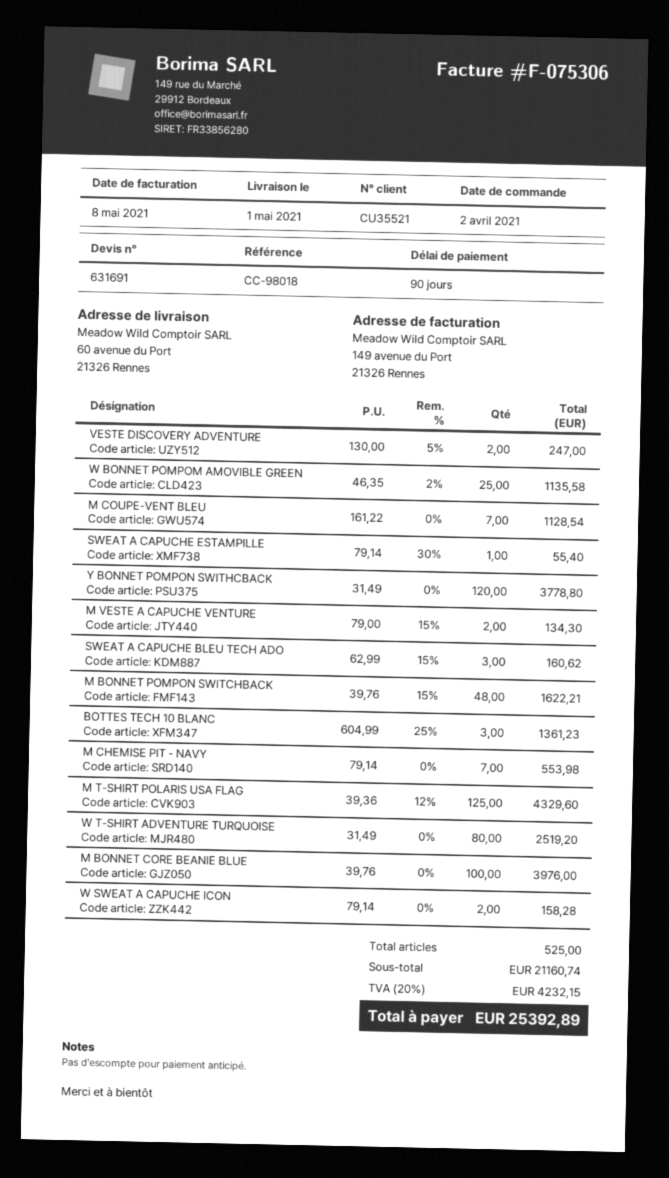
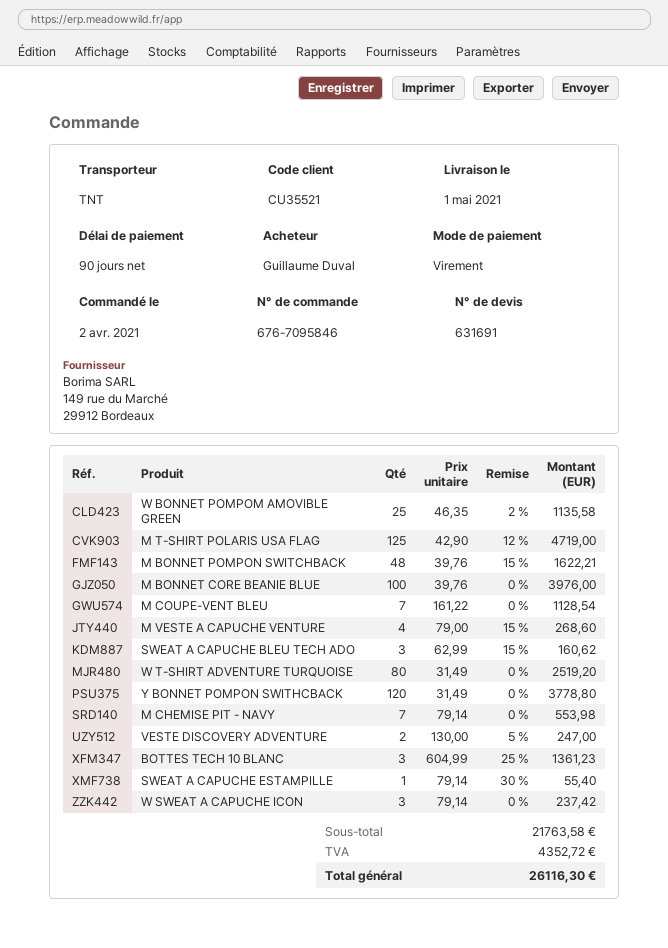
M VESTE A CAPUCHE VENTURE: 2 x 79.00 - 15% = 134.30 -> 4 x 79.00 - 15% = 268.60
M T-SHIRT POLARIS USA FLAG: 125 x 39.36 - 12% = 4329.60 -> 125 x 42.90 - 12% = 4719.00
W SWEAT A CAPUCHE ICON: 2 x 79.14 = 158.28 -> 3 x 79.14 = 237.42
subtotal: 21160.74 -> 21763.58
tax: 4232.15 -> 4352.72
total: 25392.89 -> 26116.30

